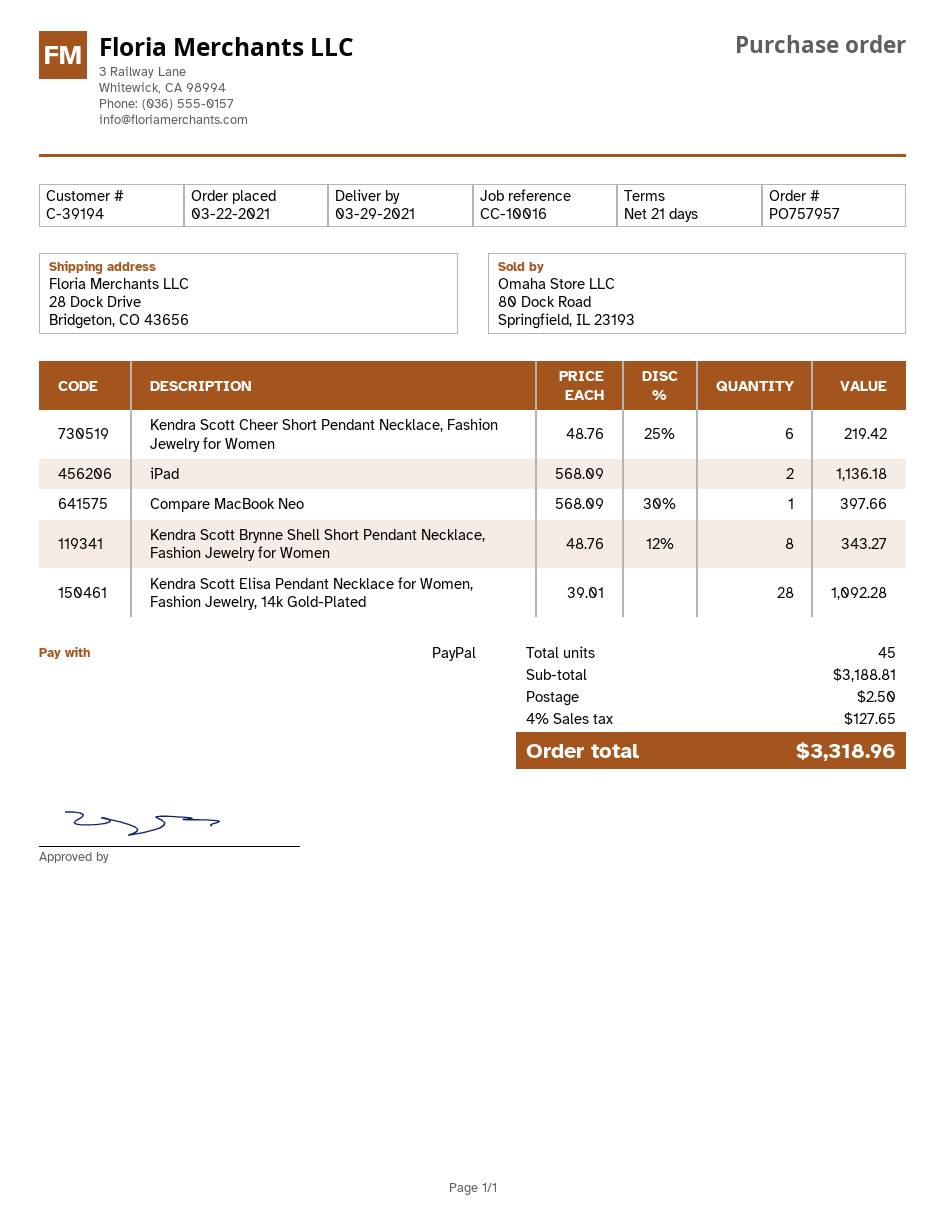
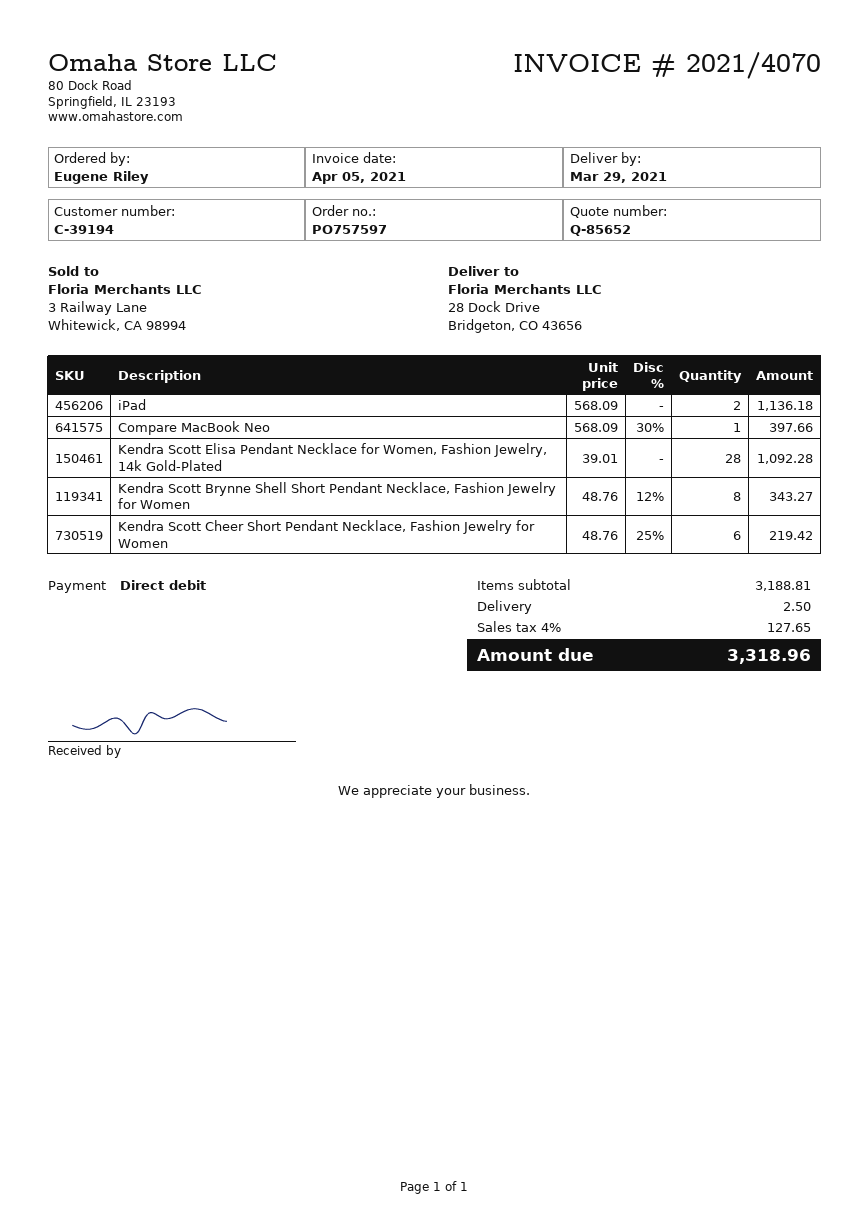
order number: PO757957 -> PO757597
payment method: PayPal -> direct debit

